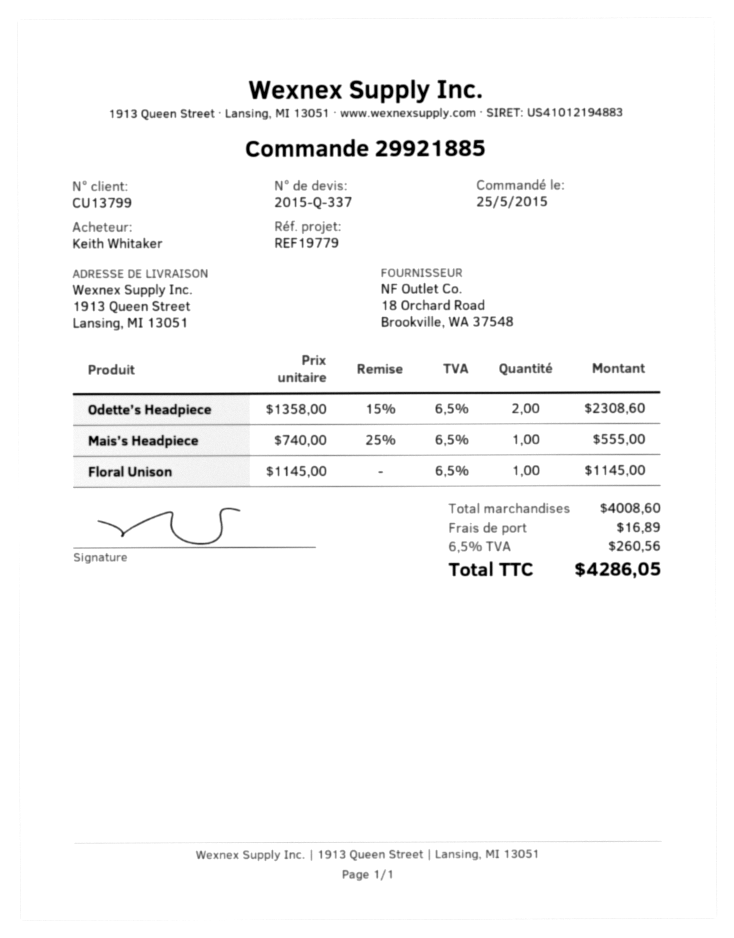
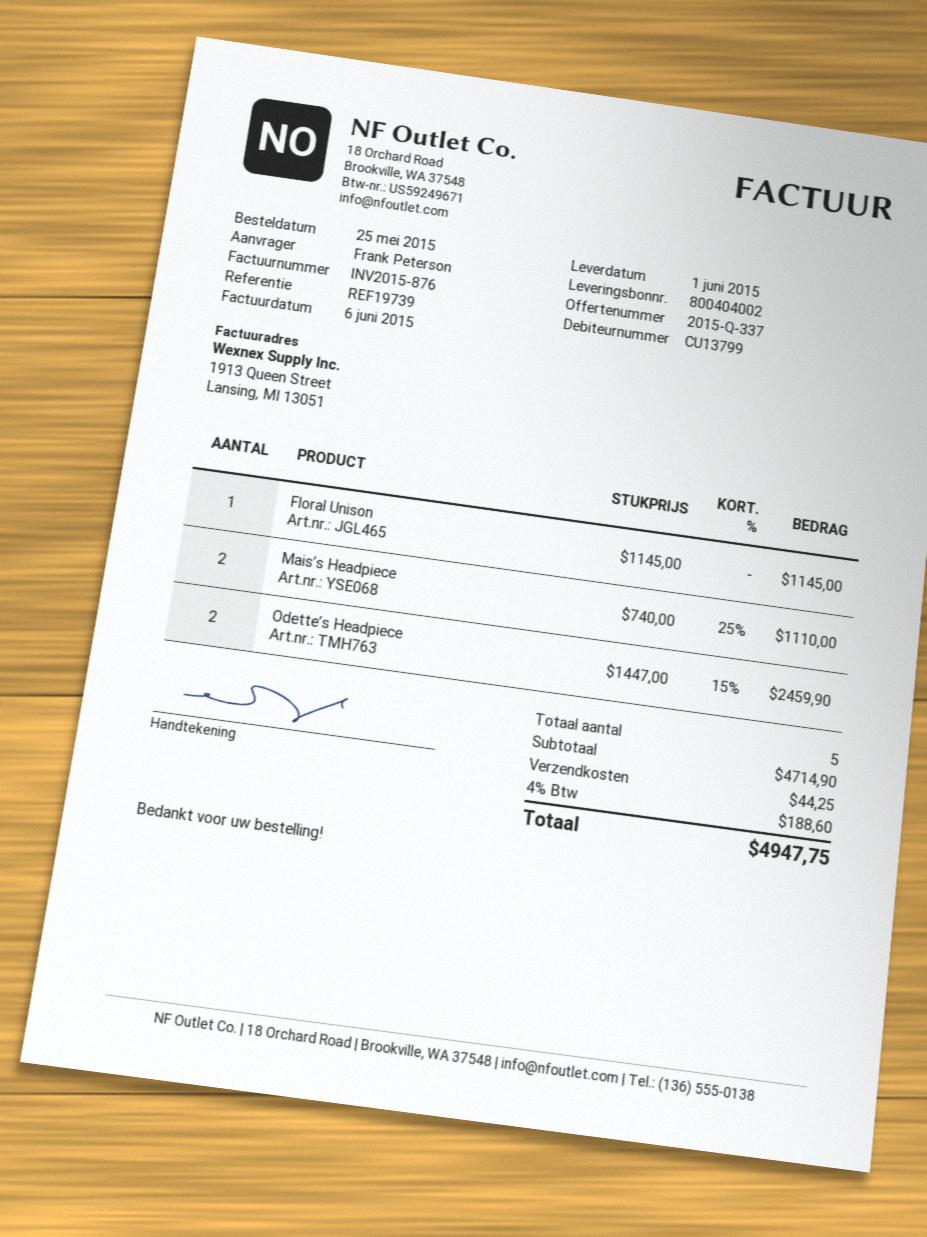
reference: REF19779 -> REF19739
ordered by: Keith Whitaker -> Frank Peterson
Odette’s Headpiece: 2 x 1358.00 - 15% = 2308.60 -> 2 x 1447.00 - 15% = 2459.90
Mais’s Headpiece: 1 x 740.00 - 25% = 555.00 -> 2 x 740.00 - 25% = 1110.00
subtotal: 4008.60 -> 4714.90
shipping: 16.89 -> 44.25
tax: 6.5% = 260.56 -> 4% = 188.60
total: 4286.05 -> 4947.75

